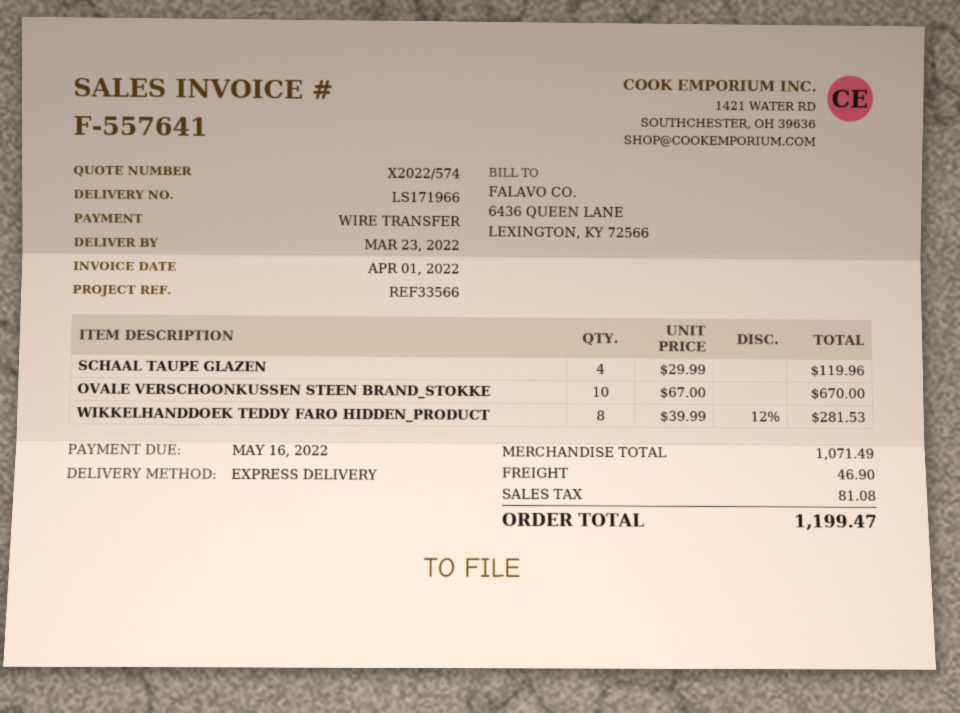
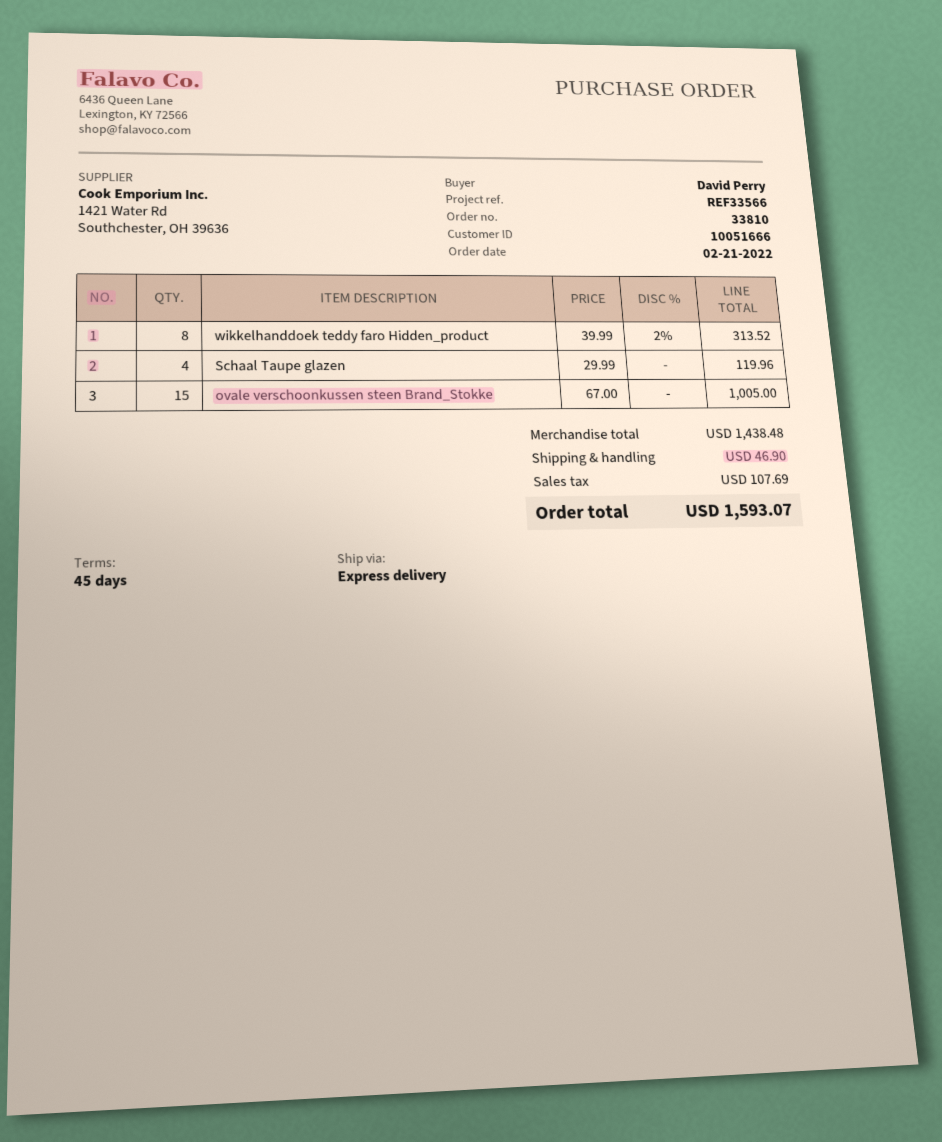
OVALE VERSCHOONKUSSEN STEEN BRAND_STOKKE: 10 x 67.00 = 670.00 -> 15 x 67.00 = 1005.00
WIKKELHANDDOEK TEDDY FARO HIDDEN_PRODUCT: 8 x 39.99 - 12% = 281.53 -> 8 x 39.99 - 2% = 313.52
subtotal: 1071.49 -> 1438.48
tax: 81.08 -> 107.69
total: 1199.47 -> 1593.07

